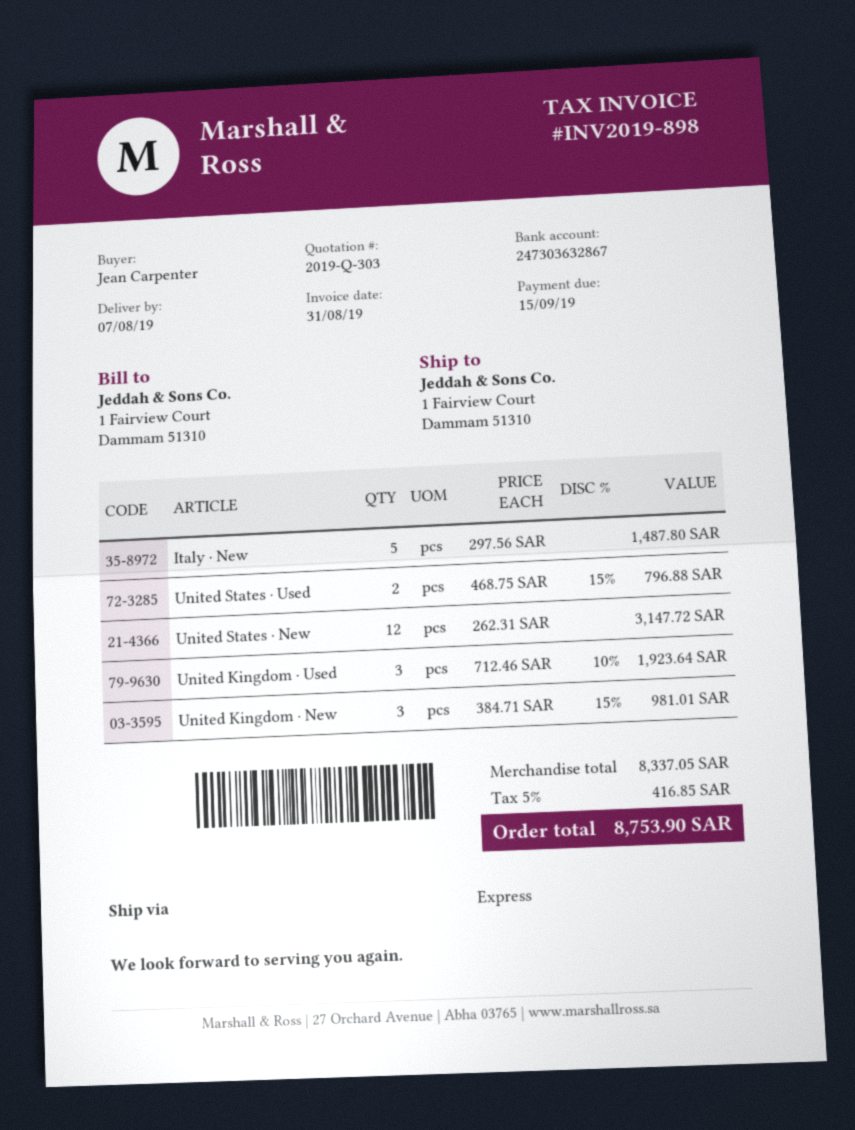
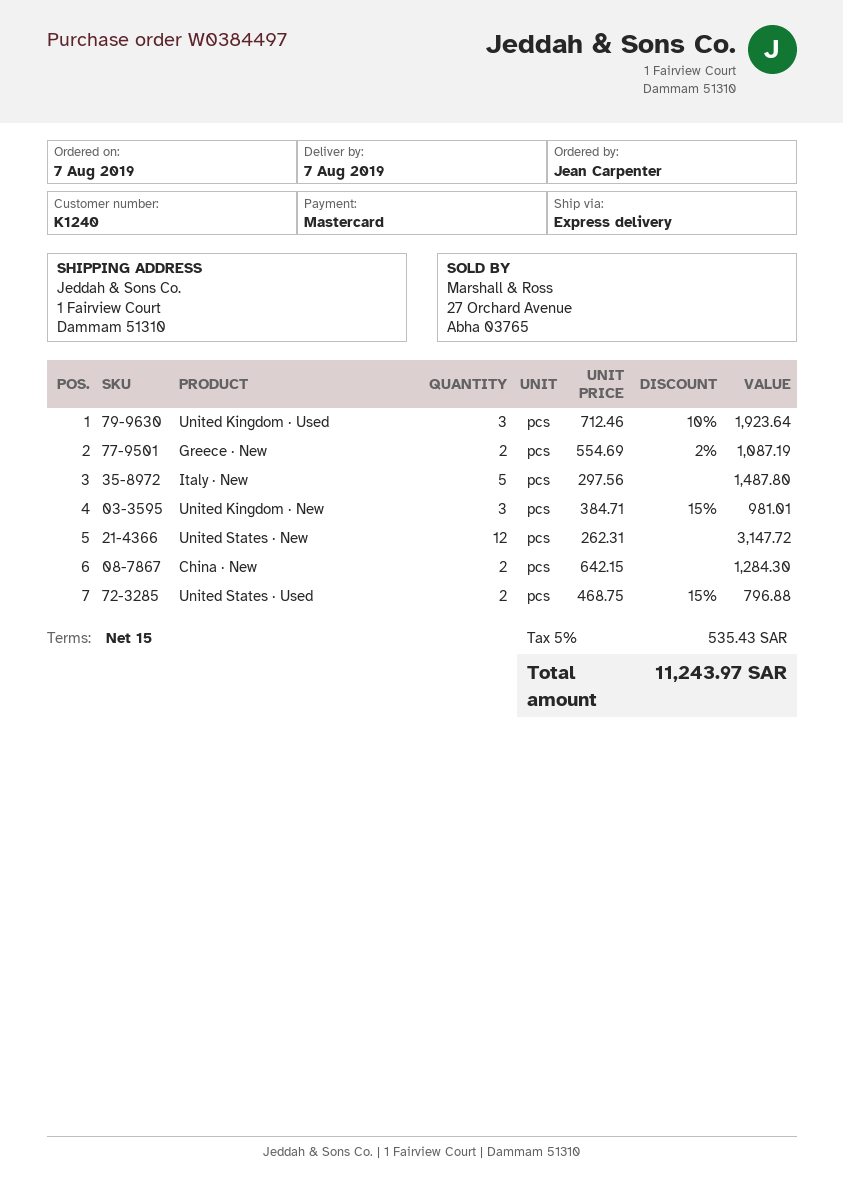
Greece · New: none -> 2 x 554.69 - 2% = 1087.19
China · New: none -> 2 x 642.15 = 1284.30
tax: 5% = 416.85 -> 5% = 535.43
total: 8753.90 -> 11243.97

